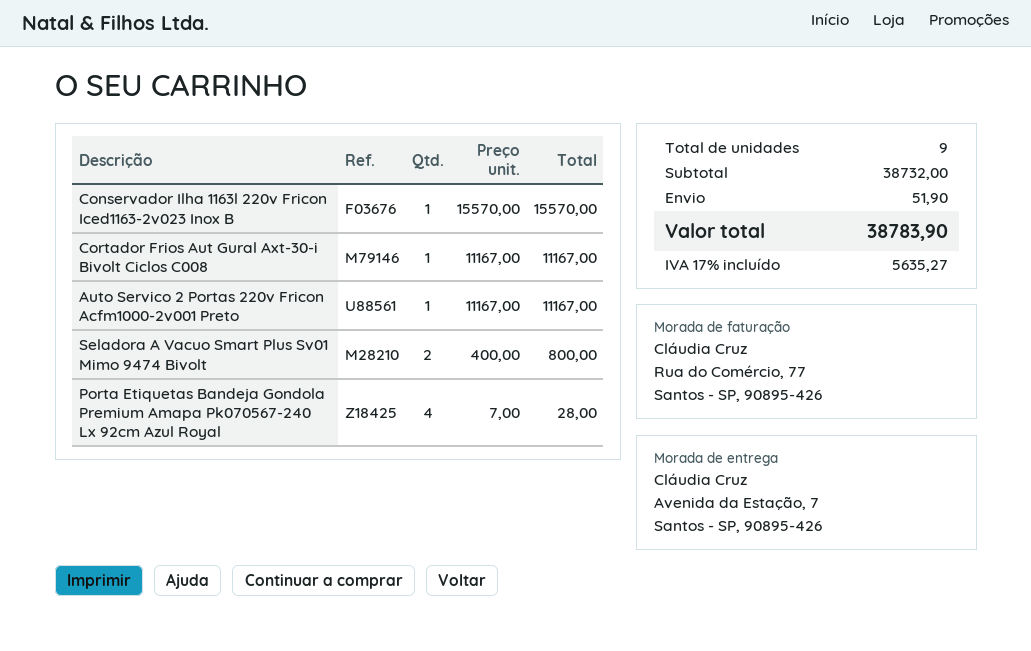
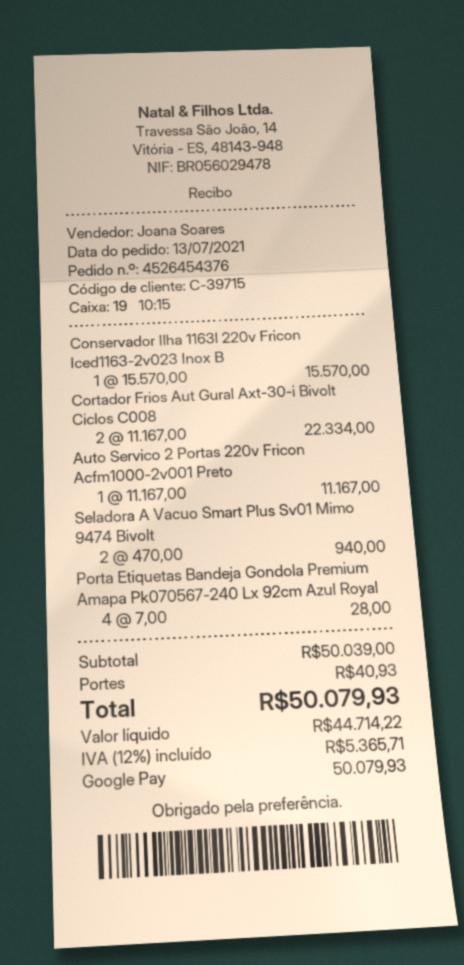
Cortador Frios Aut Gural Axt-30-i Bivolt Ciclos C008: 1 x 11167.00 = 11167.00 -> 2 x 11167.00 = 22334.00
Seladora A Vacuo Smart Plus Sv01 Mimo 9474 Bivolt: 2 x 400.00 = 800.00 -> 2 x 470.00 = 940.00
subtotal: 38732.00 -> 50039.00
shipping: 51.90 -> 40.93
tax: 17% = 5635.27 -> 12% = 5365.71
total: 38783.90 -> 50079.93

